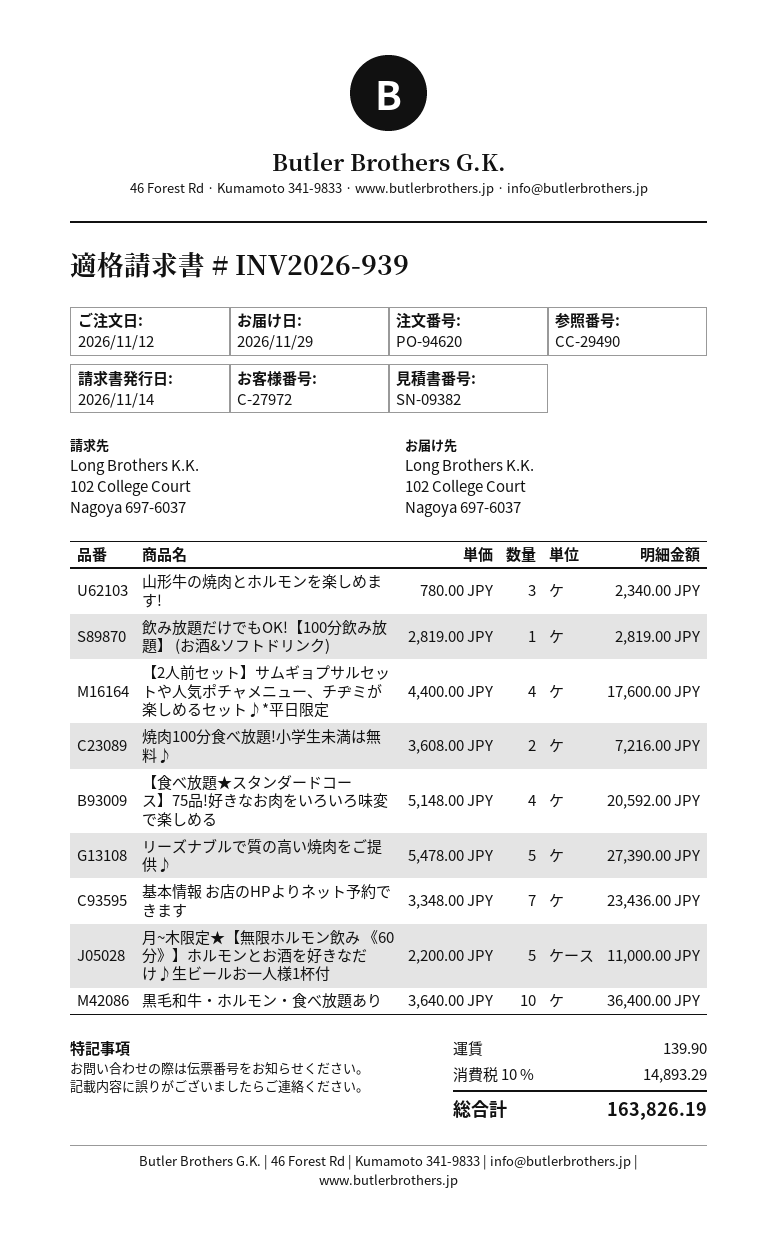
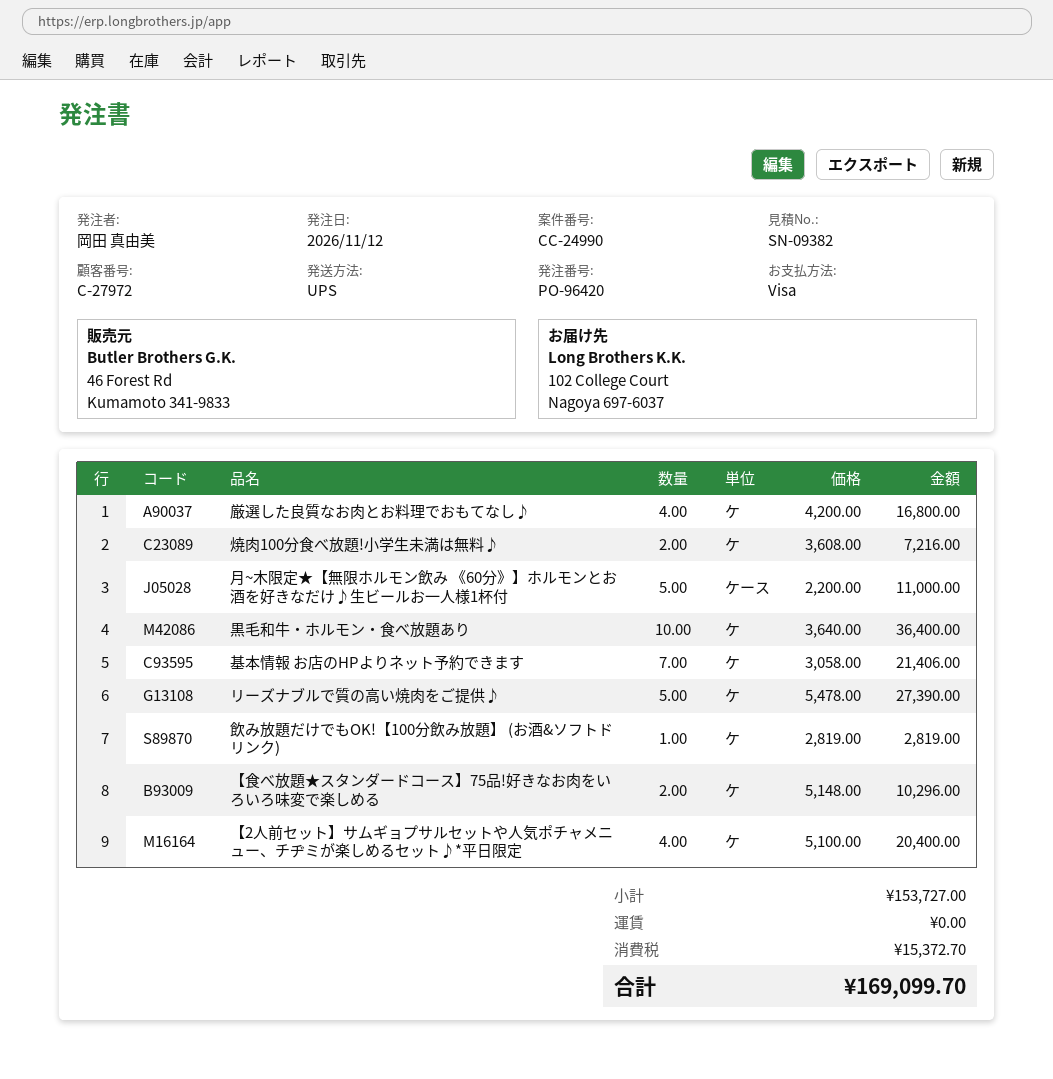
order number: PO-94620 -> PO-96420
reference: CC-29490 -> CC-24990
山形牛の焼肉とホルモンを楽しめます!: 3 x 780.00 = 2340.00 -> none
【2人前セット】サムギョプサルセットや人気ポチャメニュー、チヂミが楽しめるセット♪*平日限定: 4 x 4400.00 = 17600.00 -> 4 x 5100.00 = 20400.00
【食べ放題★スタンダードコース】75品!好きなお肉をいろいろ味変で楽しめる: 4 x 5148.00 = 20592.00 -> 2 x 5148.00 = 10296.00
基本情報 お店のHPよりネット予約できます: 7 x 3348.00 = 23436.00 -> 7 x 3058.00 = 21406.00
厳選した良質なお肉とお料理でおもてなし♪: none -> 4 x 4200.00 = 16800.00
shipping: 139.90 -> 0.00
tax: 14893.29 -> 15372.70
total: 163826.19 -> 169099.70

